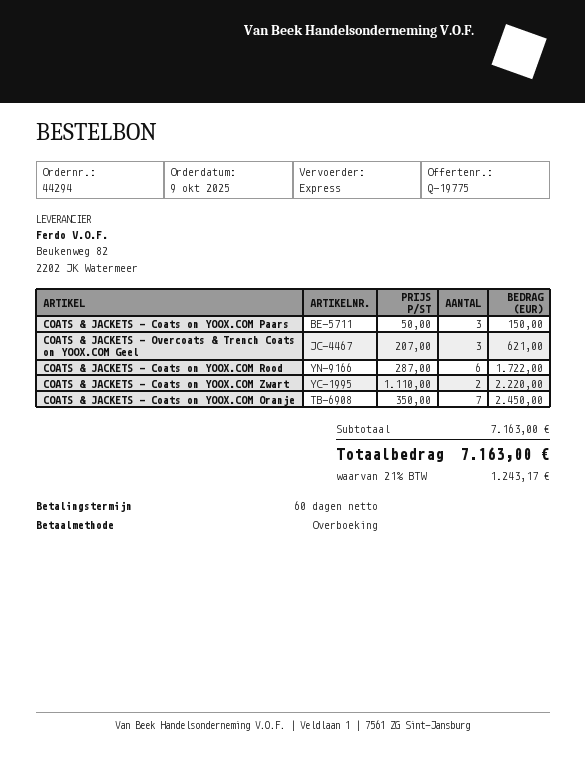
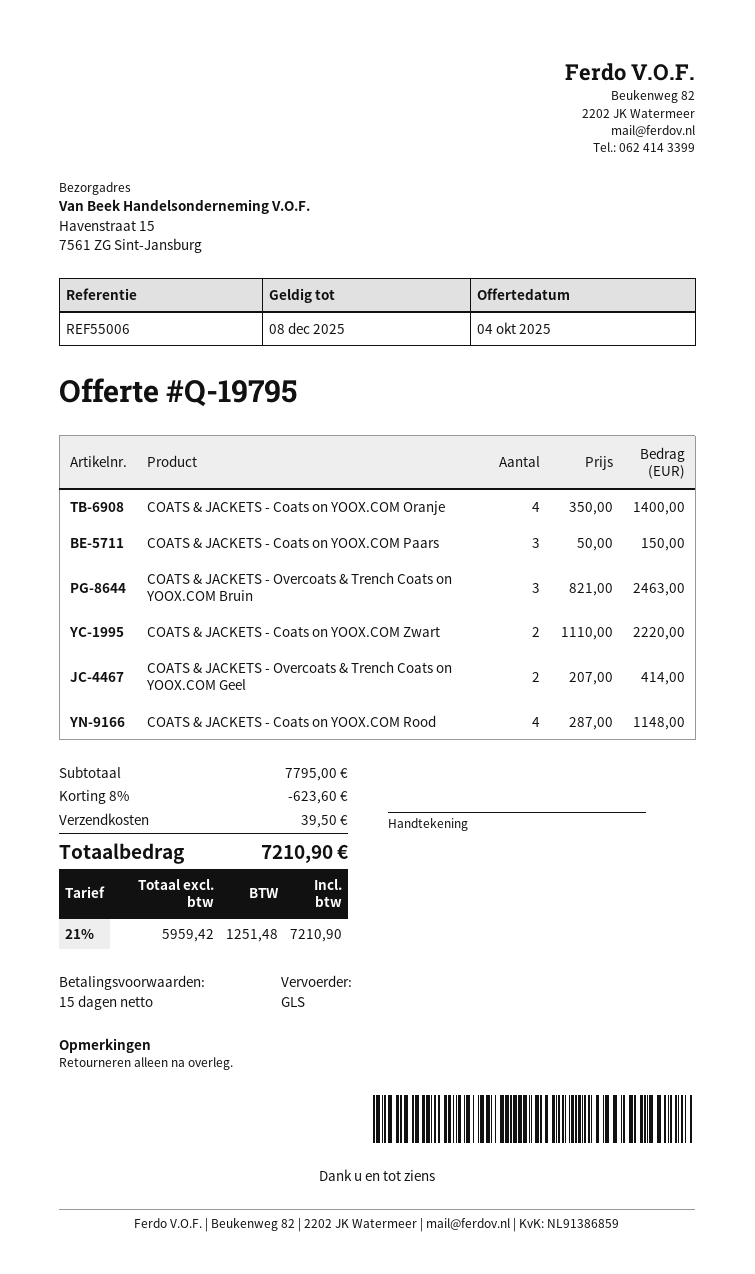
quote number: Q-19775 -> Q-19795
payment terms: 60 days -> 15 days
shipping method: express -> GLS
COATS & JACKETS - Overcoats & Trench Coats on YOOX.COM Geel: 3 x 207.00 = 621.00 -> 2 x 207.00 = 414.00
COATS & JACKETS - Coats on YOOX.COM Rood: 6 x 287.00 = 1722.00 -> 4 x 287.00 = 1148.00
COATS & JACKETS - Coats on YOOX.COM Oranje: 7 x 350.00 = 2450.00 -> 4 x 350.00 = 1400.00
COATS & JACKETS - Overcoats & Trench Coats on YOOX.COM Bruin: none -> 3 x 821.00 = 2463.00
subtotal: 7163.00 -> 7795.00
discount: none -> 8% = 623.60
shipping: none -> 39.50
tax: 21% = 1243.17 -> 21% = 1251.48
total: 7163.00 -> 7210.90

